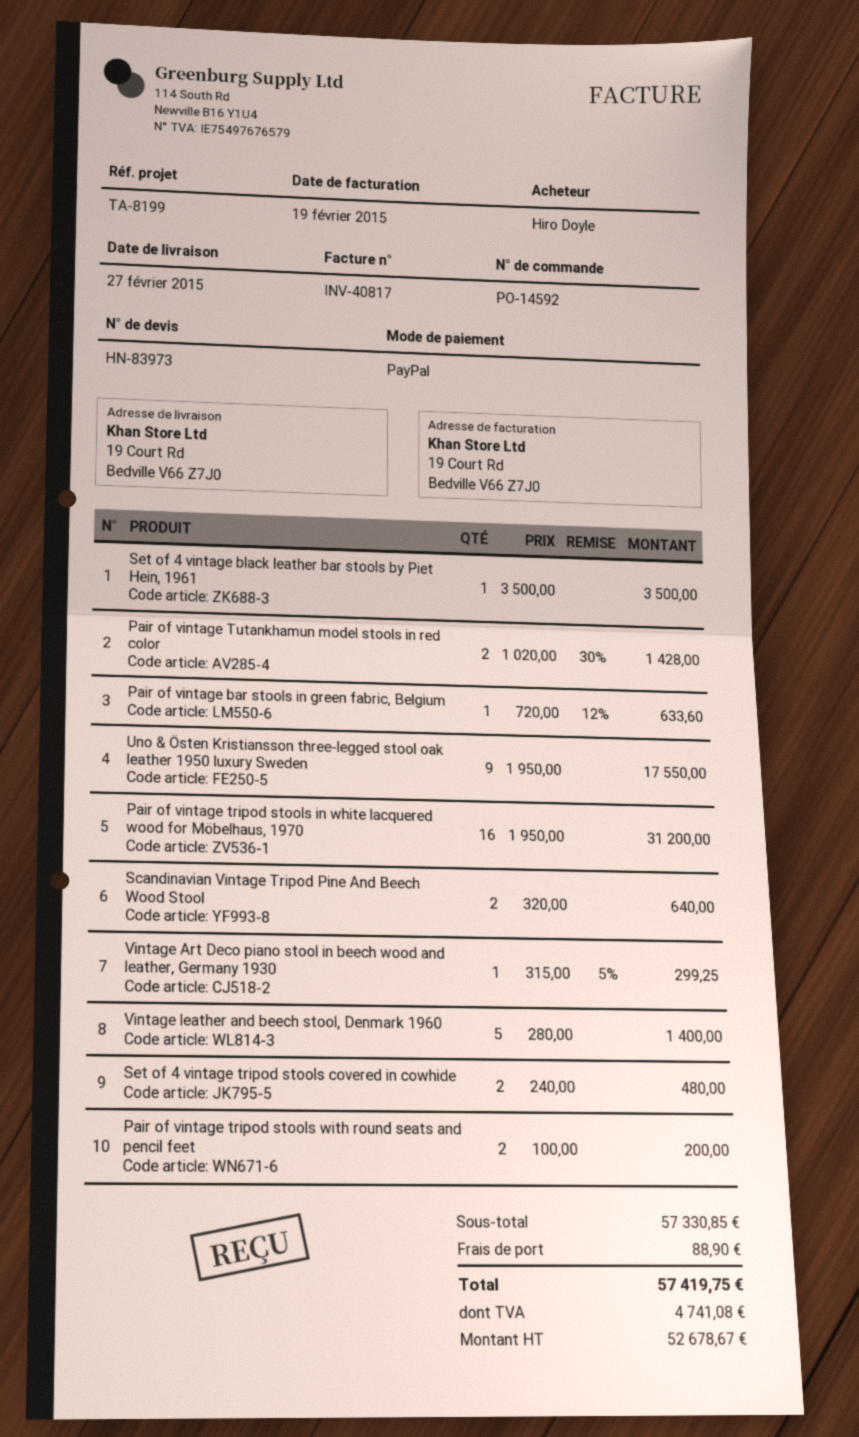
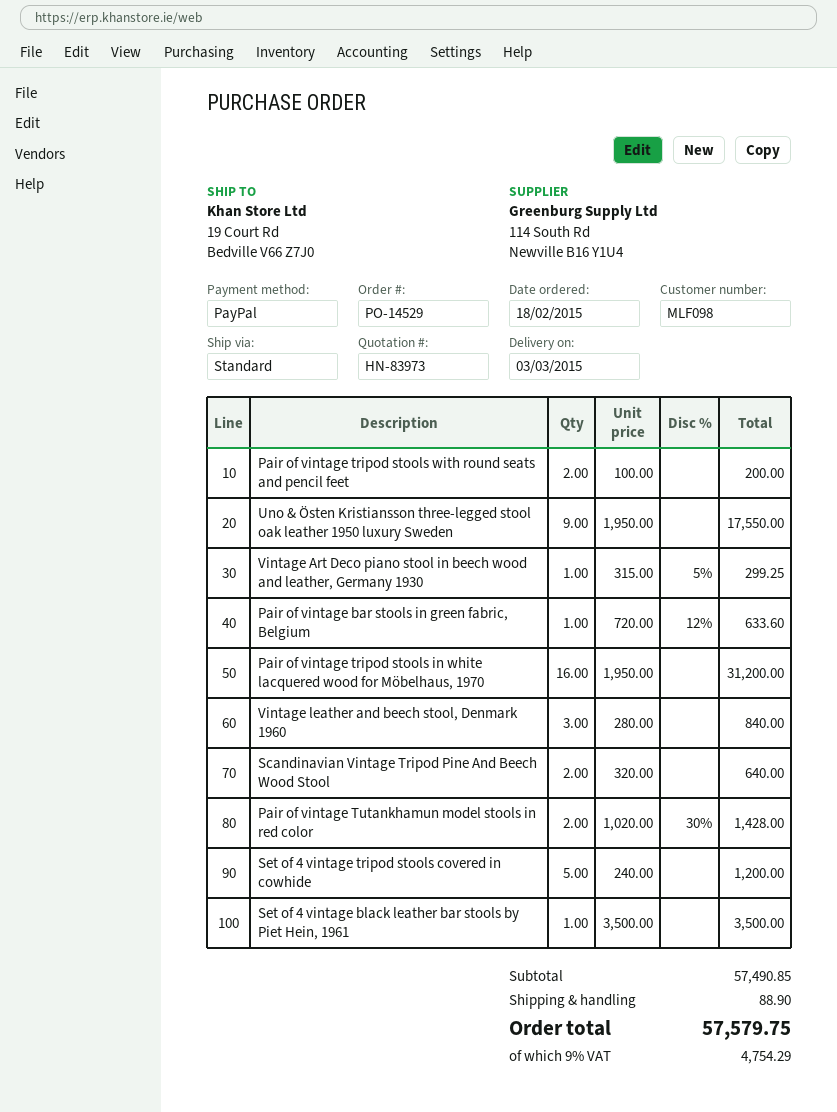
order number: PO-14592 -> PO-14529
delivery date: 2015-02-27 -> 2015-03-03
Vintage leather and beech stool, Denmark 1960: 5 x 280.00 = 1400.00 -> 3 x 280.00 = 840.00
Set of 4 vintage tripod stools covered in cowhide: 2 x 240.00 = 480.00 -> 5 x 240.00 = 1200.00
subtotal: 57330.85 -> 57490.85
tax: 4741.08 -> 4754.29
total: 57419.75 -> 57579.75

